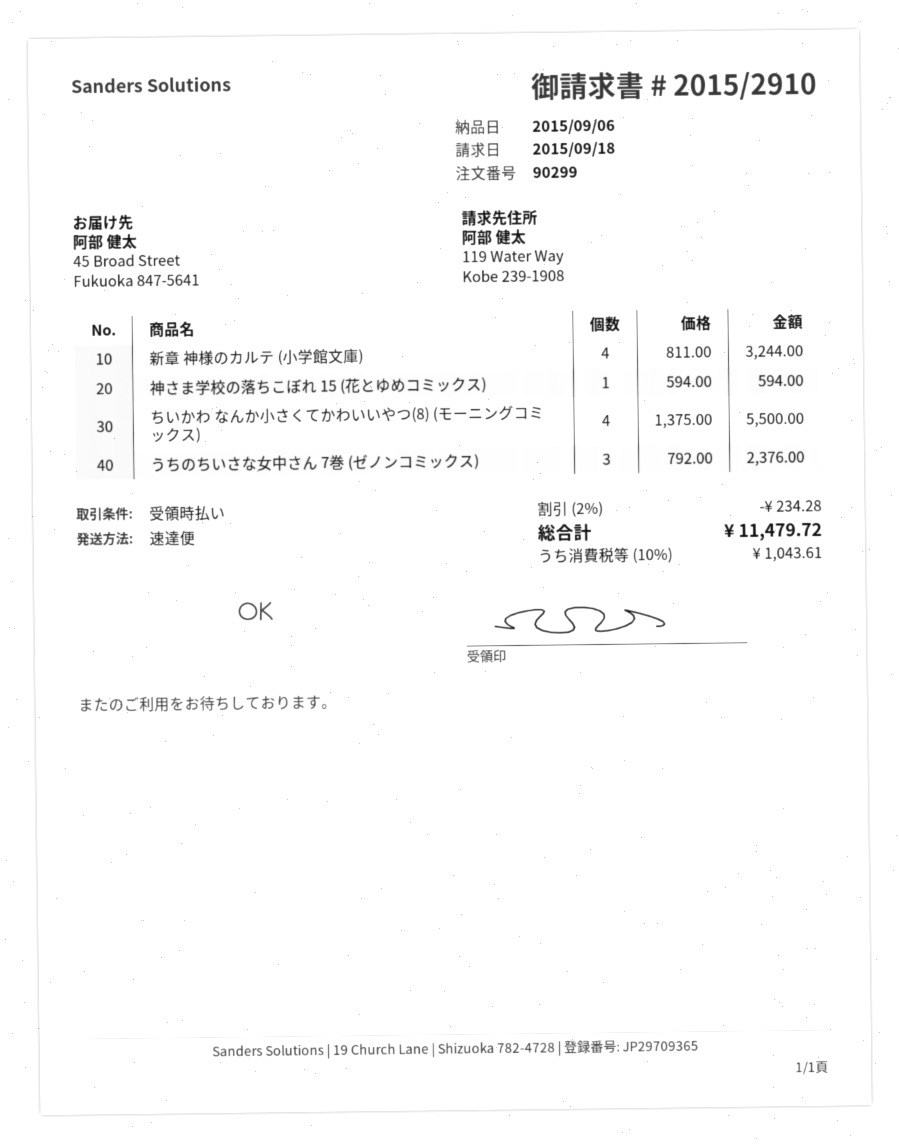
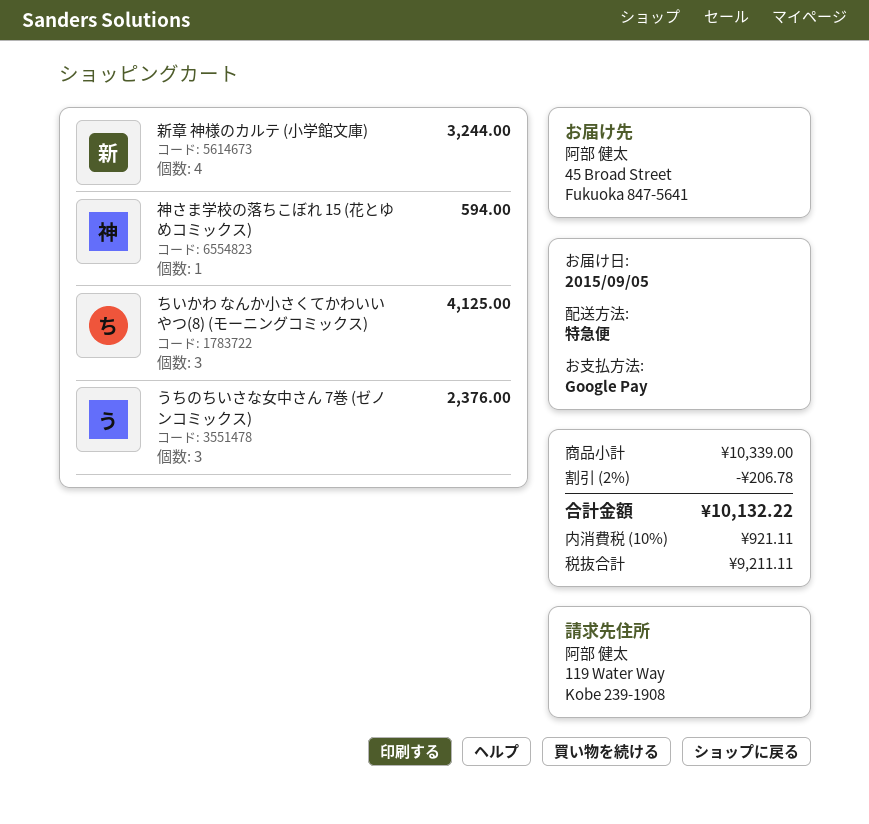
delivery date: 2015-09-06 -> 2015-09-05
ちいかわ なんか小さくてかわいいやつ(8) (モーニングコミックス): 4 for 5500.00 -> 3 for 4125.00
discount: 2% = 234.28 -> 2% = 206.78
tax: 10% = 1043.61 -> 10% = 921.11
total: 11479.72 -> 10132.22

